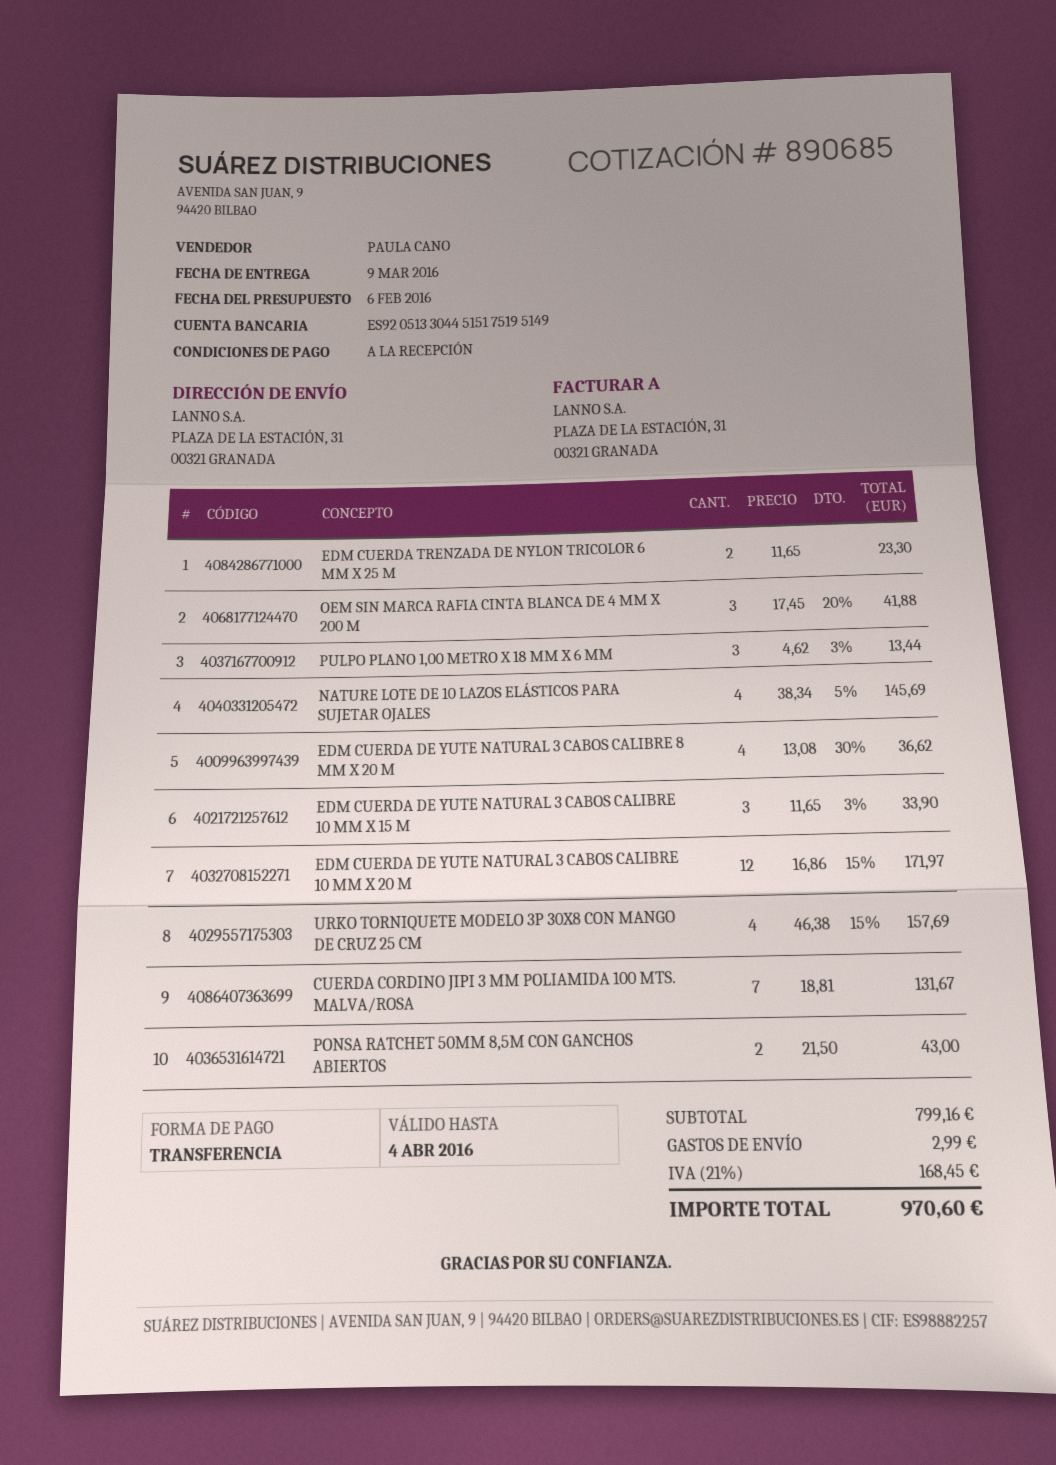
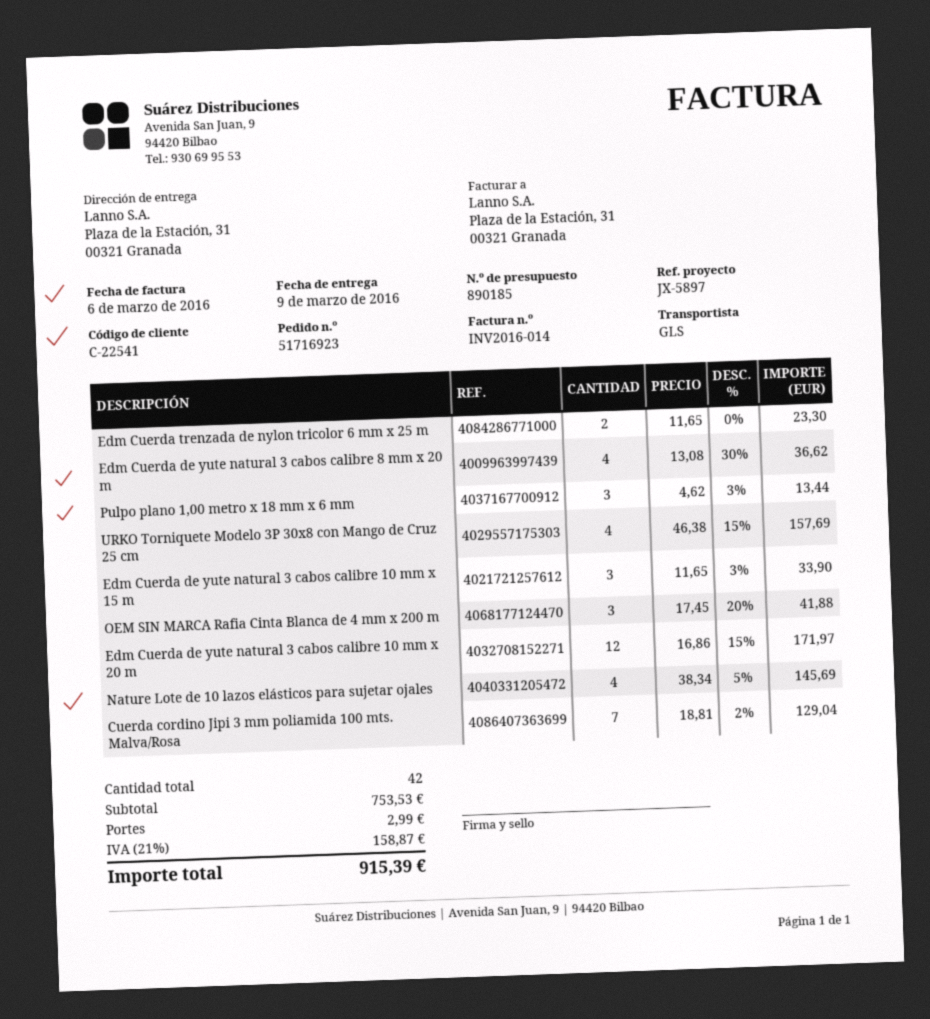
quote number: 890685 -> 890185
CUERDA CORDINO JIPI 3 MM POLIAMIDA 100 MTS. MALVA/ROSA: 7 x 18.81 = 131.67 -> 7 x 18.81 - 2% = 129.04
PONSA RATCHET 50MM 8,5M CON GANCHOS ABIERTOS: 2 x 21.50 = 43.00 -> none
subtotal: 799.16 -> 753.53
tax: 21% = 168.45 -> 21% = 158.87
total: 970.60 -> 915.39

